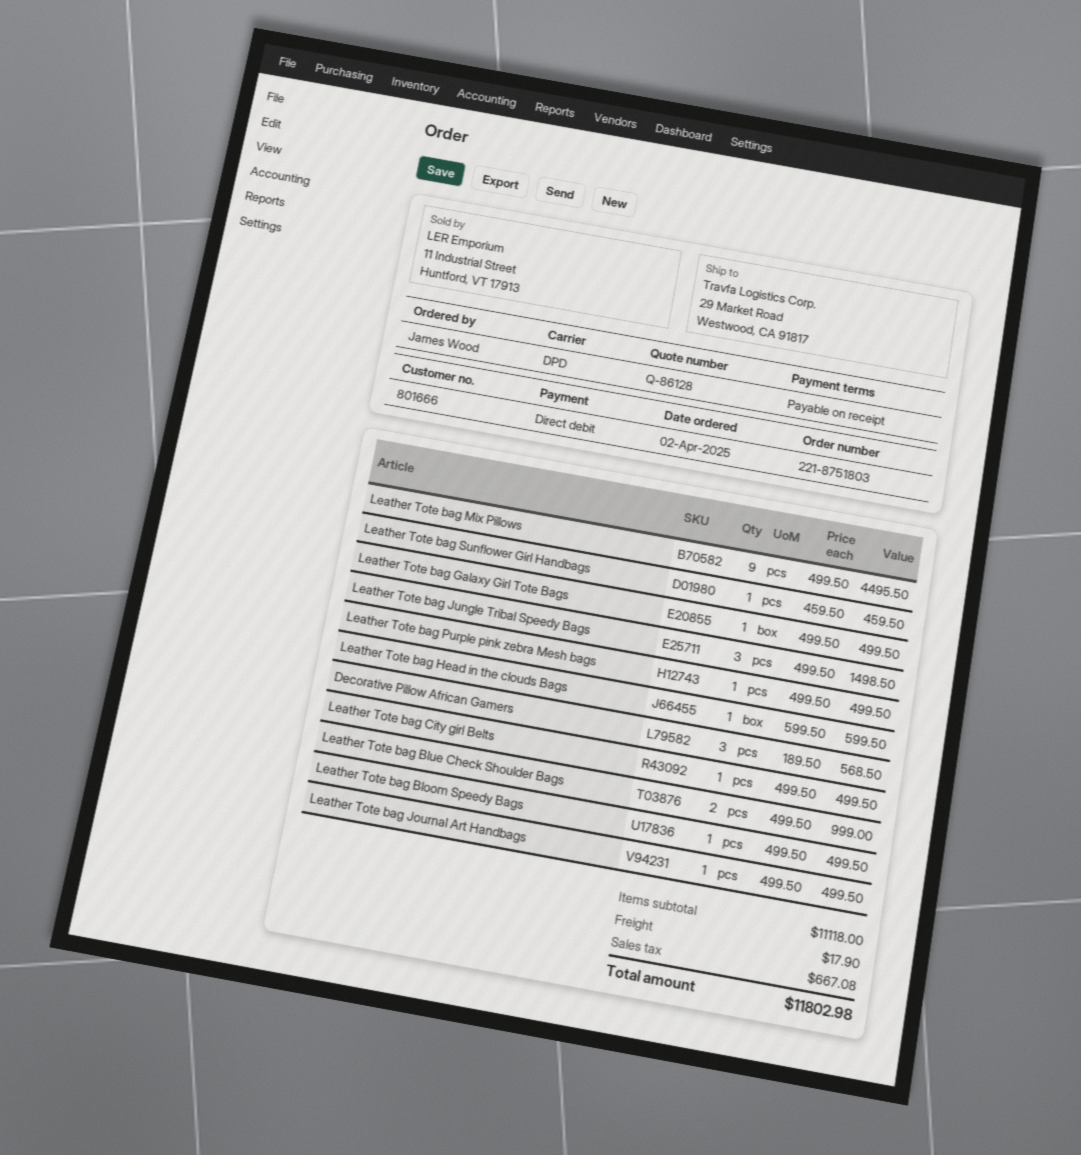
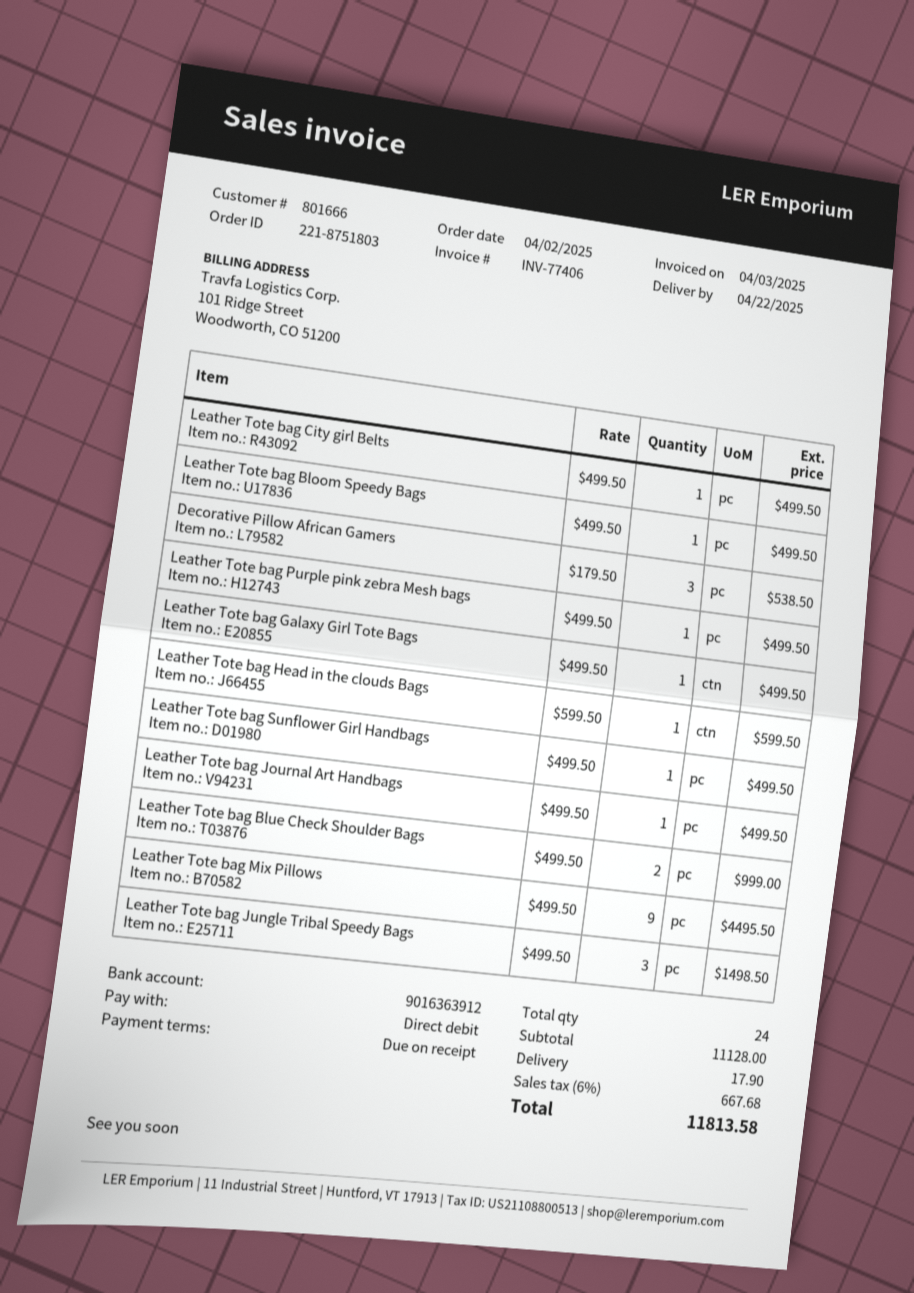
Leather Tote bag Sunflower Girl Handbags: 1 x 459.50 = 459.50 -> 1 x 499.50 = 499.50
Decorative Pillow African Gamers: 3 x 189.50 = 568.50 -> 3 x 179.50 = 538.50
subtotal: 11118.00 -> 11128.00
tax: 667.08 -> 667.68
total: 11802.98 -> 11813.58

